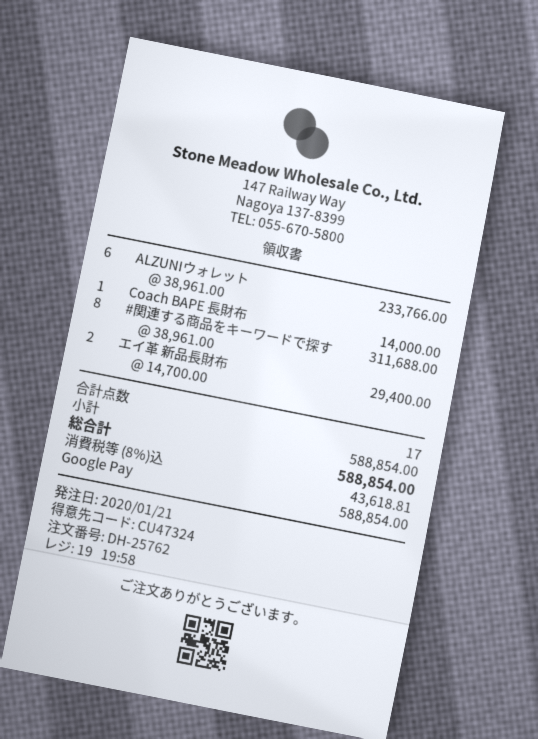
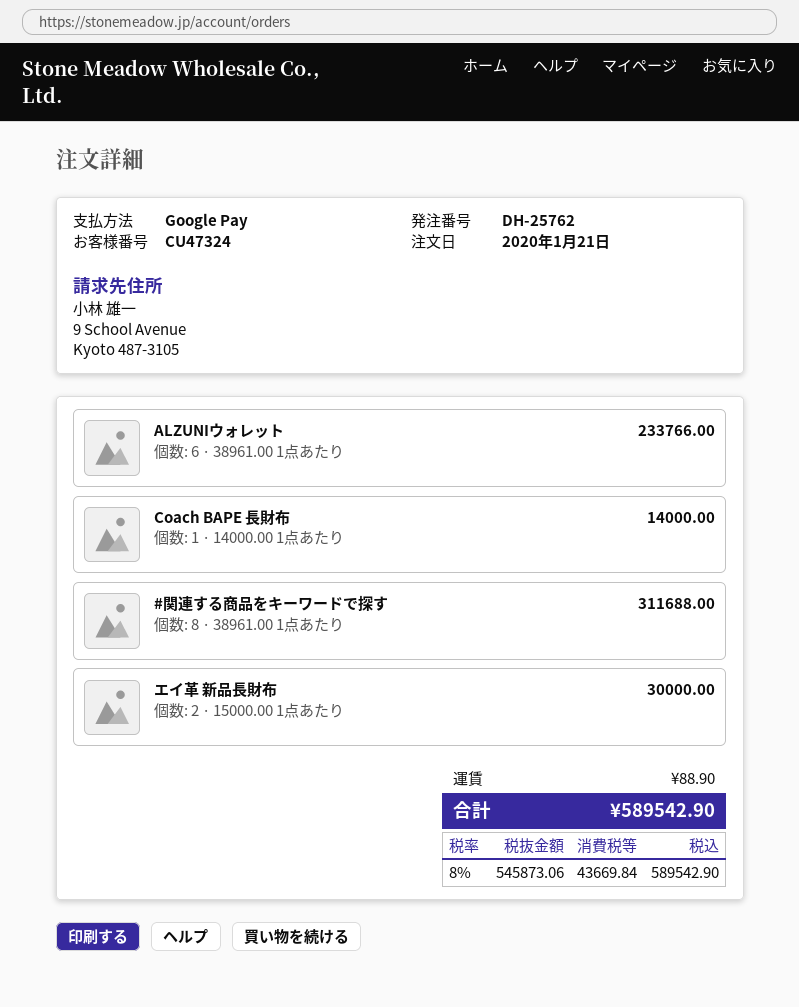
エイ革 新品長財布: 2 x 14700.00 = 29400.00 -> 2 x 15000.00 = 30000.00
shipping: none -> 88.90
tax: 8% = 43618.81 -> 8% = 43669.84
total: 588854.00 -> 589542.90

